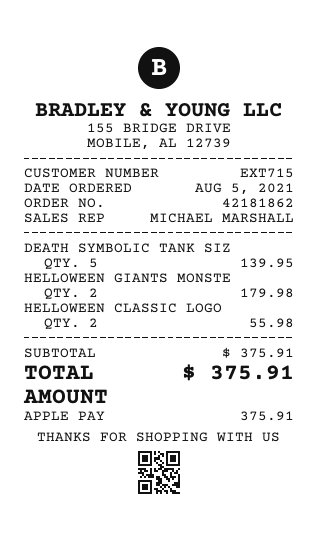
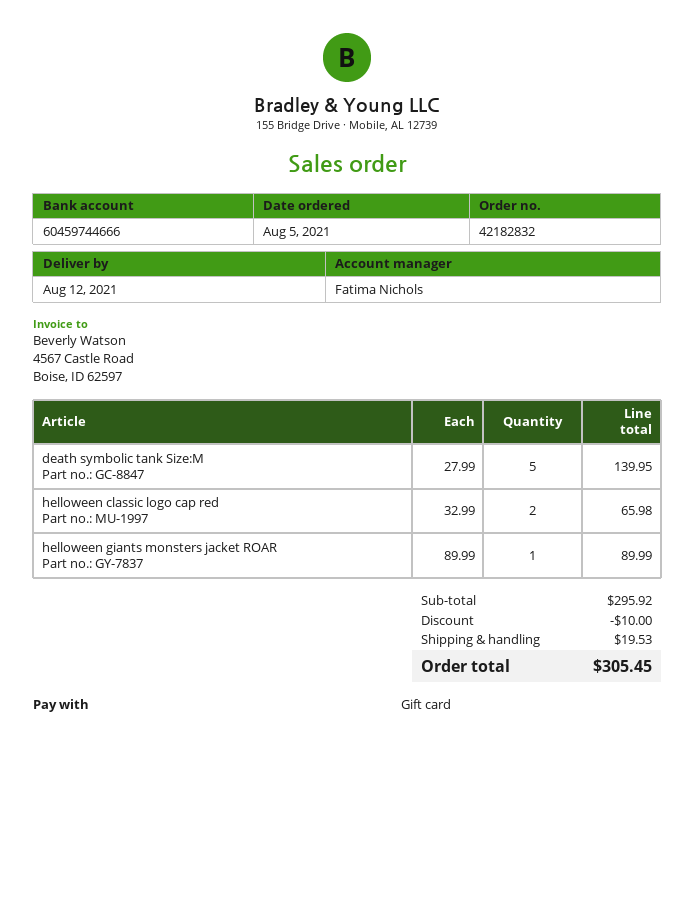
order number: 42181862 -> 42182832
sales rep: MICHAEL MARSHALL -> Fatima Nichols
payment method: Apple Pay -> gift card
HELLOWEEN GIANTS MONSTE: 2 for 179.98 -> 1 for 89.99
HELLOWEEN CLASSIC LOGO: 2 for 55.98 -> 2 for 65.98
subtotal: 375.91 -> 295.92
discount: none -> 10.00
shipping: none -> 19.53
total: 375.91 -> 305.45

